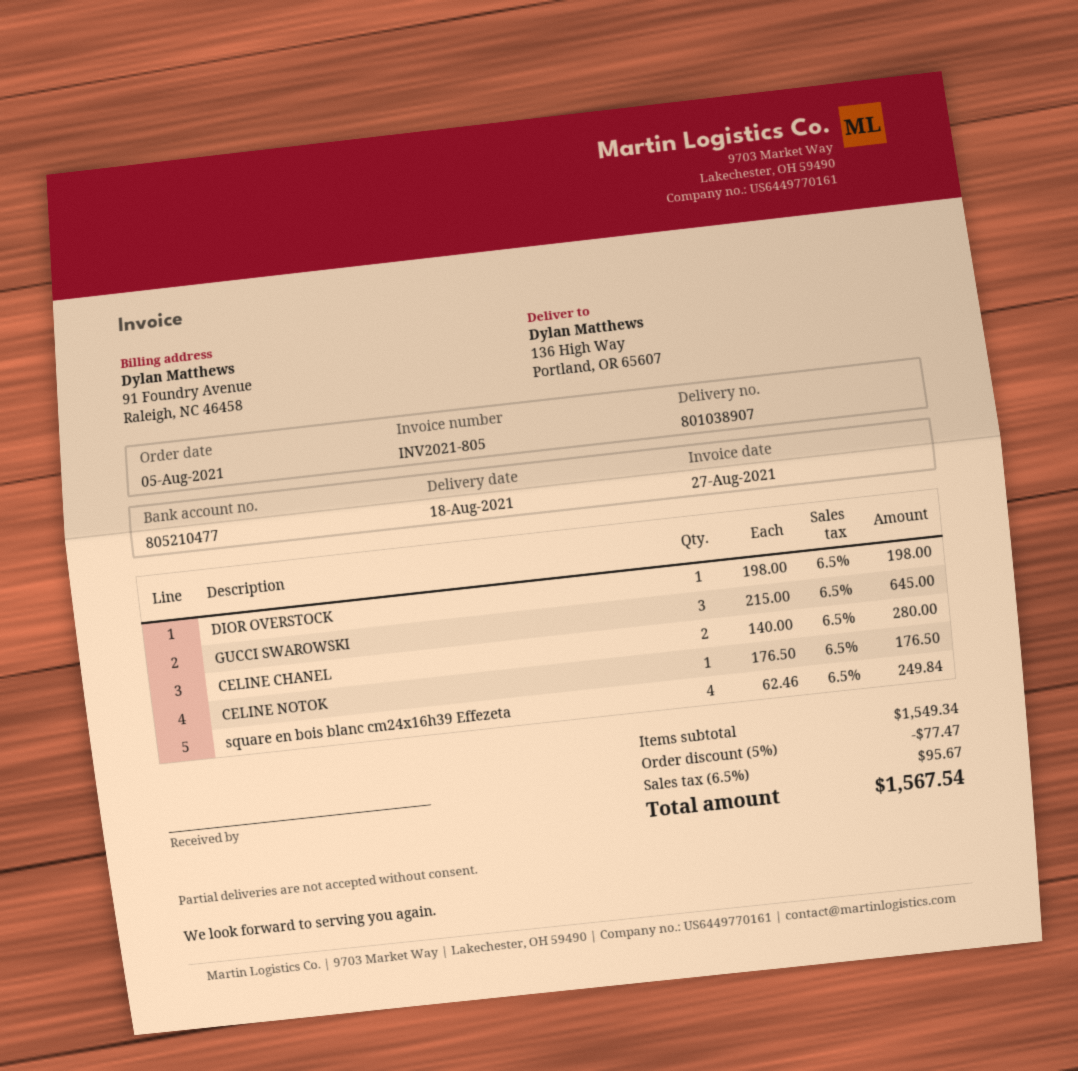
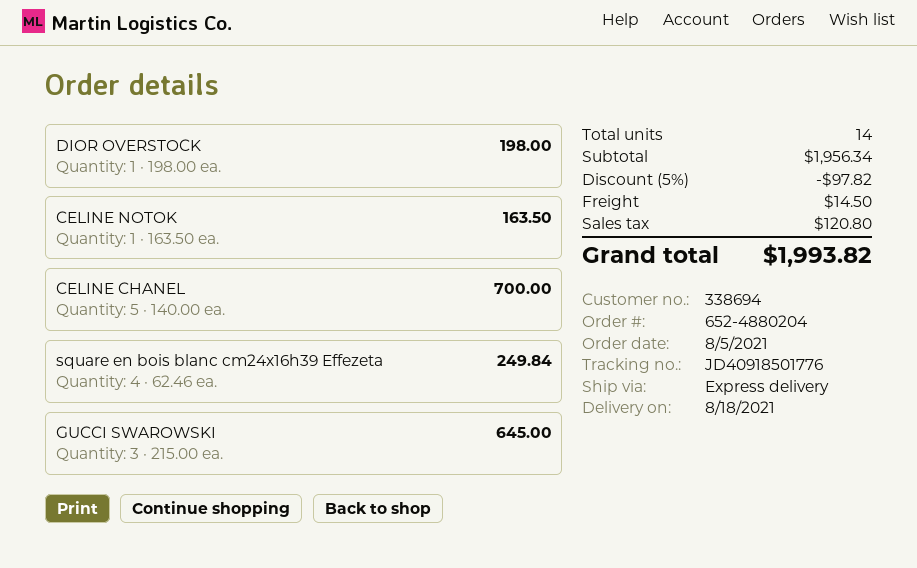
CELINE CHANEL: 2 x 140.00 = 280.00 -> 5 x 140.00 = 700.00
CELINE NOTOK: 1 x 176.50 = 176.50 -> 1 x 163.50 = 163.50
subtotal: 1549.34 -> 1956.34
discount: 5% = 77.47 -> 5% = 97.82
shipping: none -> 14.50
tax: 95.67 -> 120.80
total: 1567.54 -> 1993.82

